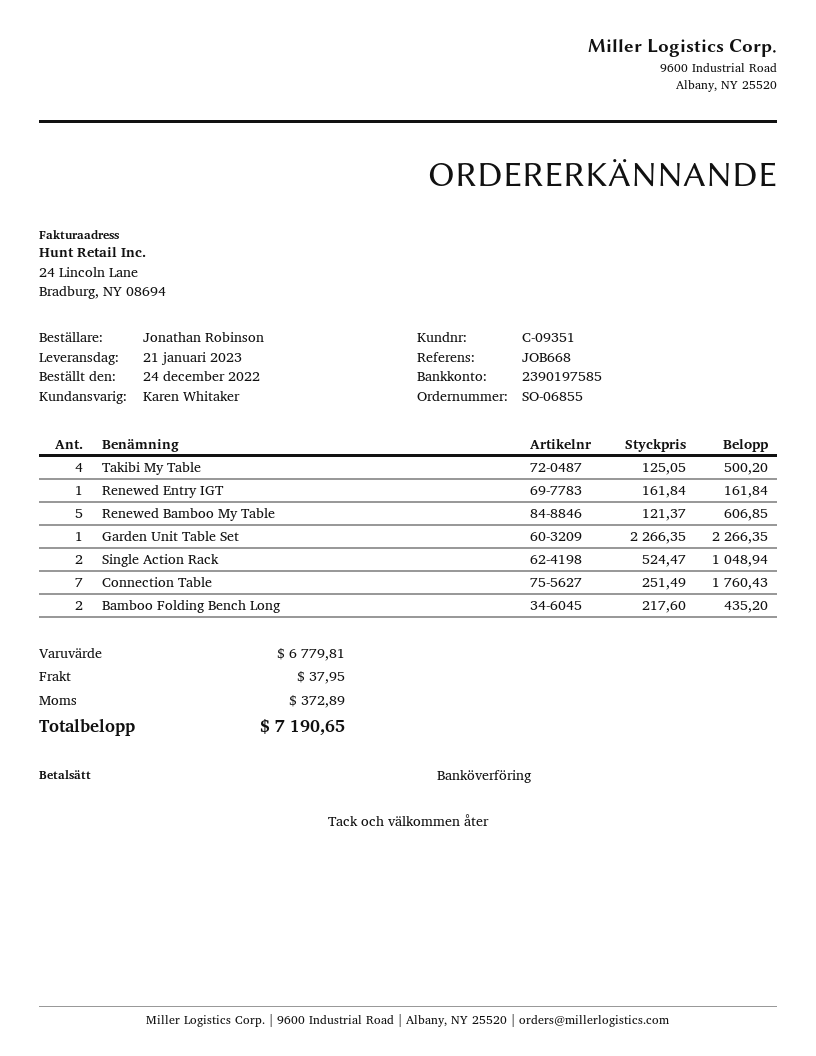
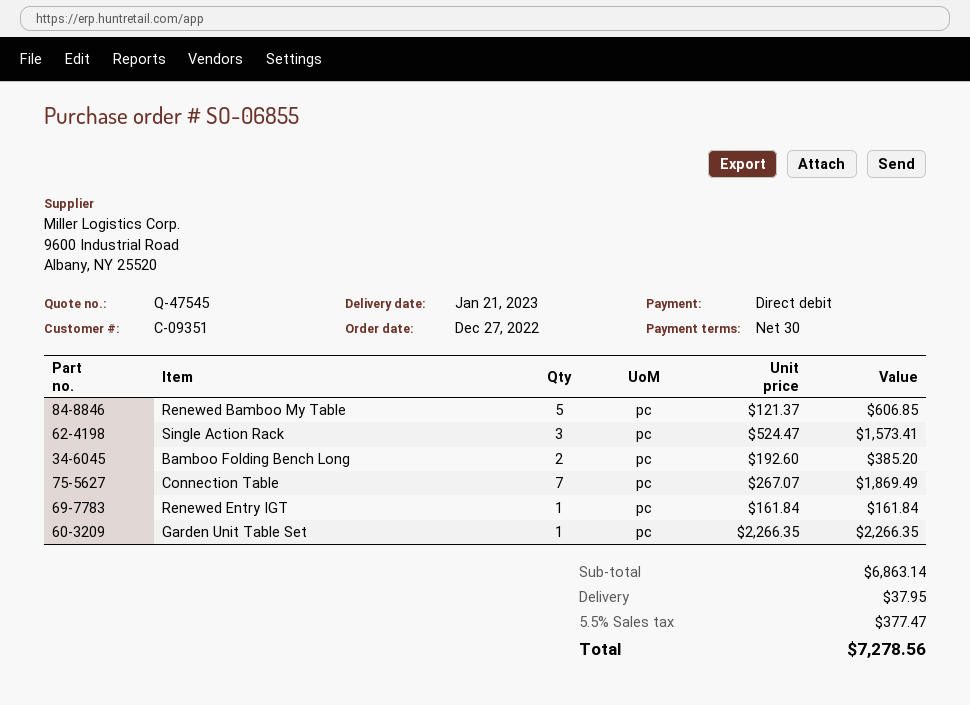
order date: 2022-12-24 -> 2022-12-27
payment method: bank transfer -> direct debit
Takibi My Table: 4 x 125.05 = 500.20 -> none
Single Action Rack: 2 x 524.47 = 1048.94 -> 3 x 524.47 = 1573.41
Connection Table: 7 x 251.49 = 1760.43 -> 7 x 267.07 = 1869.49
Bamboo Folding Bench Long: 2 x 217.60 = 435.20 -> 2 x 192.60 = 385.20
subtotal: 6779.81 -> 6863.14
tax: 372.89 -> 377.47
total: 7190.65 -> 7278.56

